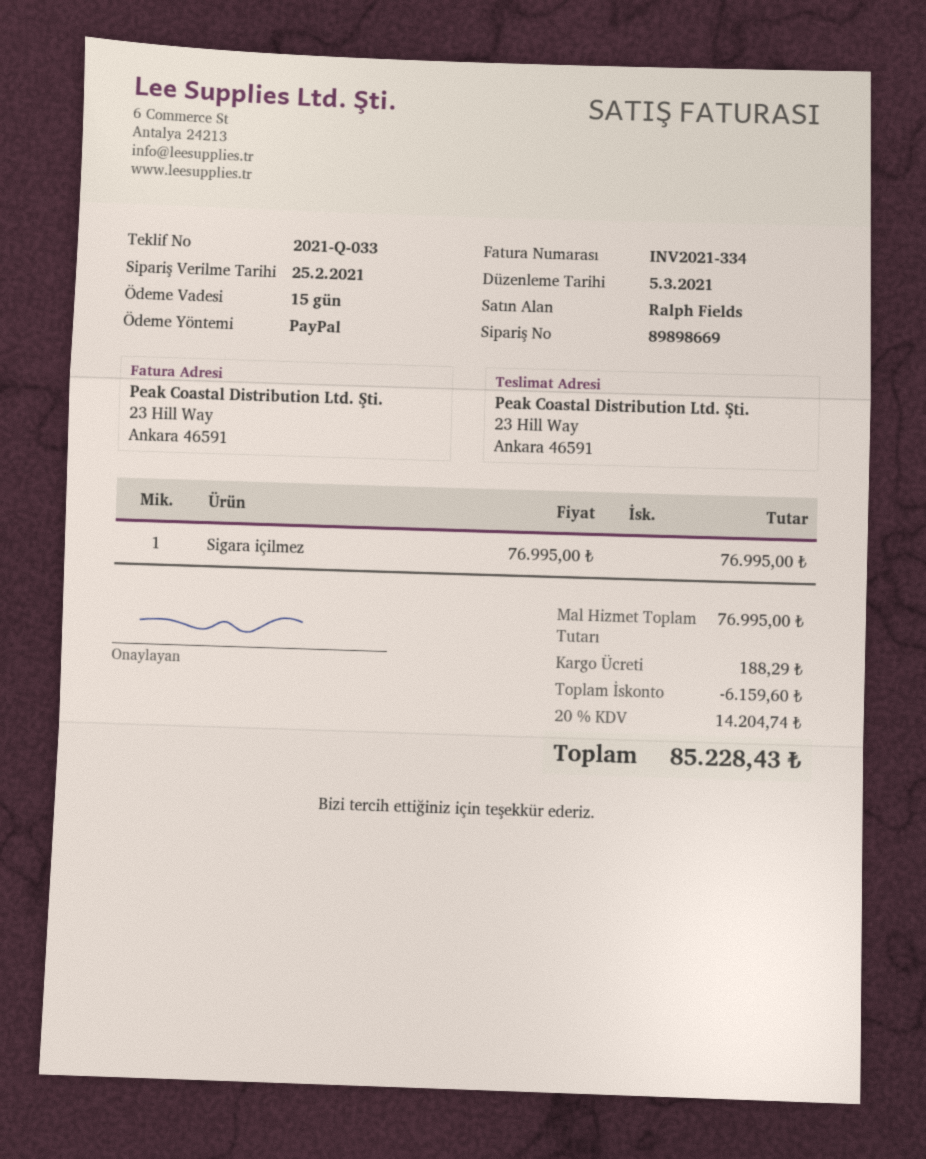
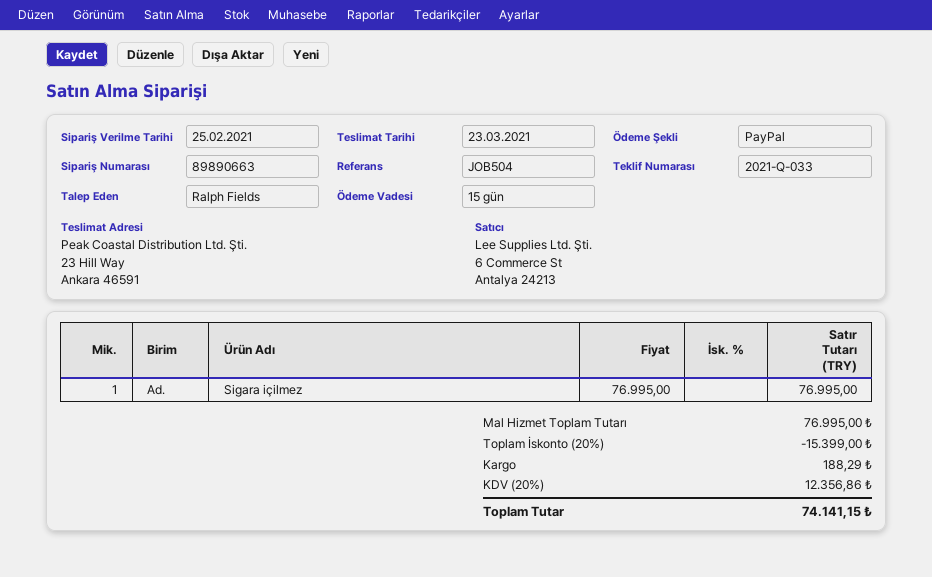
order number: 89898669 -> 89890663
discount: 6159.60 -> 15399.00
tax: 20% = 14204.74 -> 20% = 12356.86
total: 85228.43 -> 74141.15

